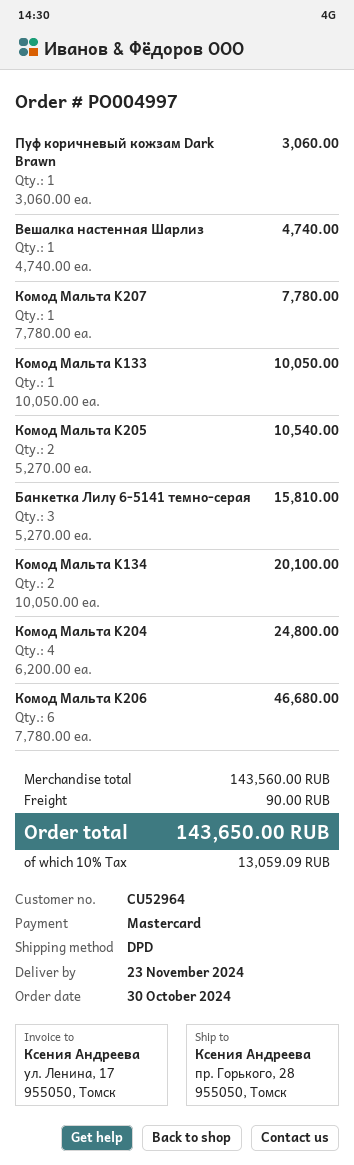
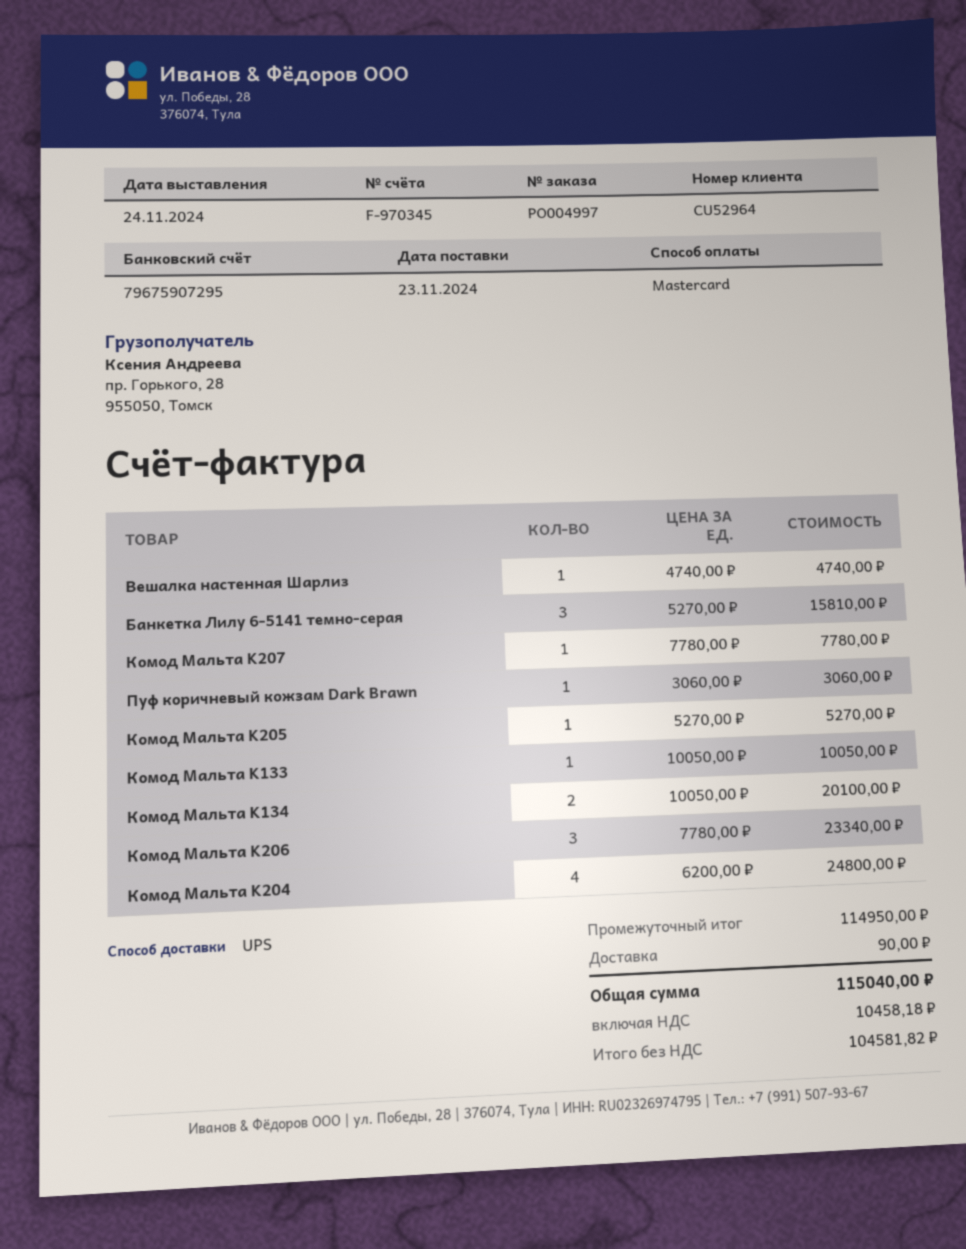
shipping method: DPD -> UPS
Комод Мальта K205: 2 x 5270.00 = 10540.00 -> 1 x 5270.00 = 5270.00
Комод Мальта K206: 6 x 7780.00 = 46680.00 -> 3 x 7780.00 = 23340.00
subtotal: 143560.00 -> 114950.00
tax: 13059.09 -> 10458.18
total: 143650.00 -> 115040.00

